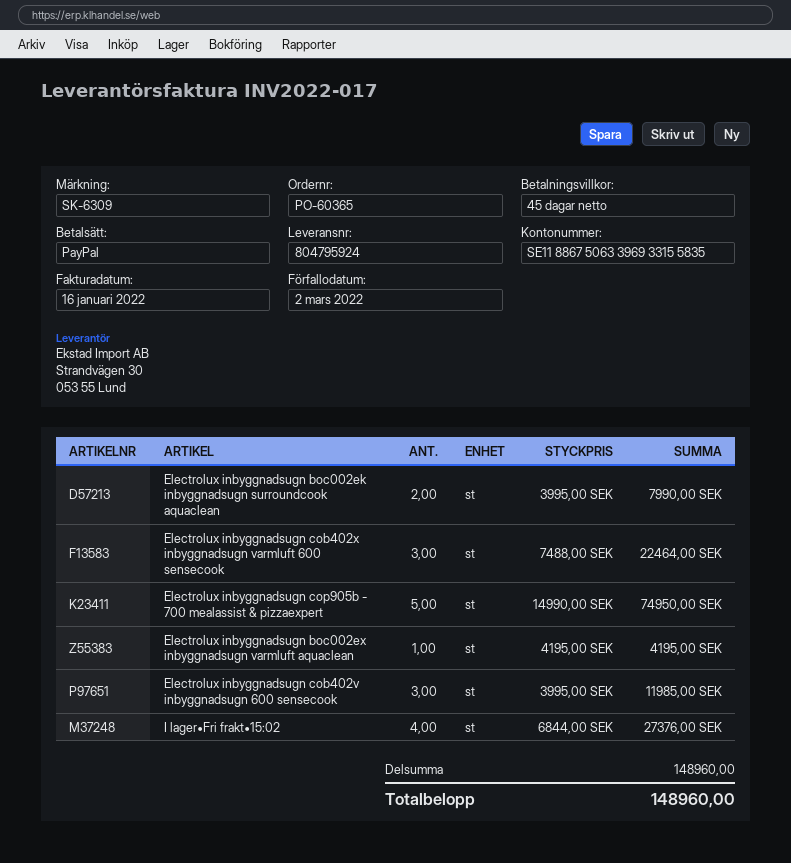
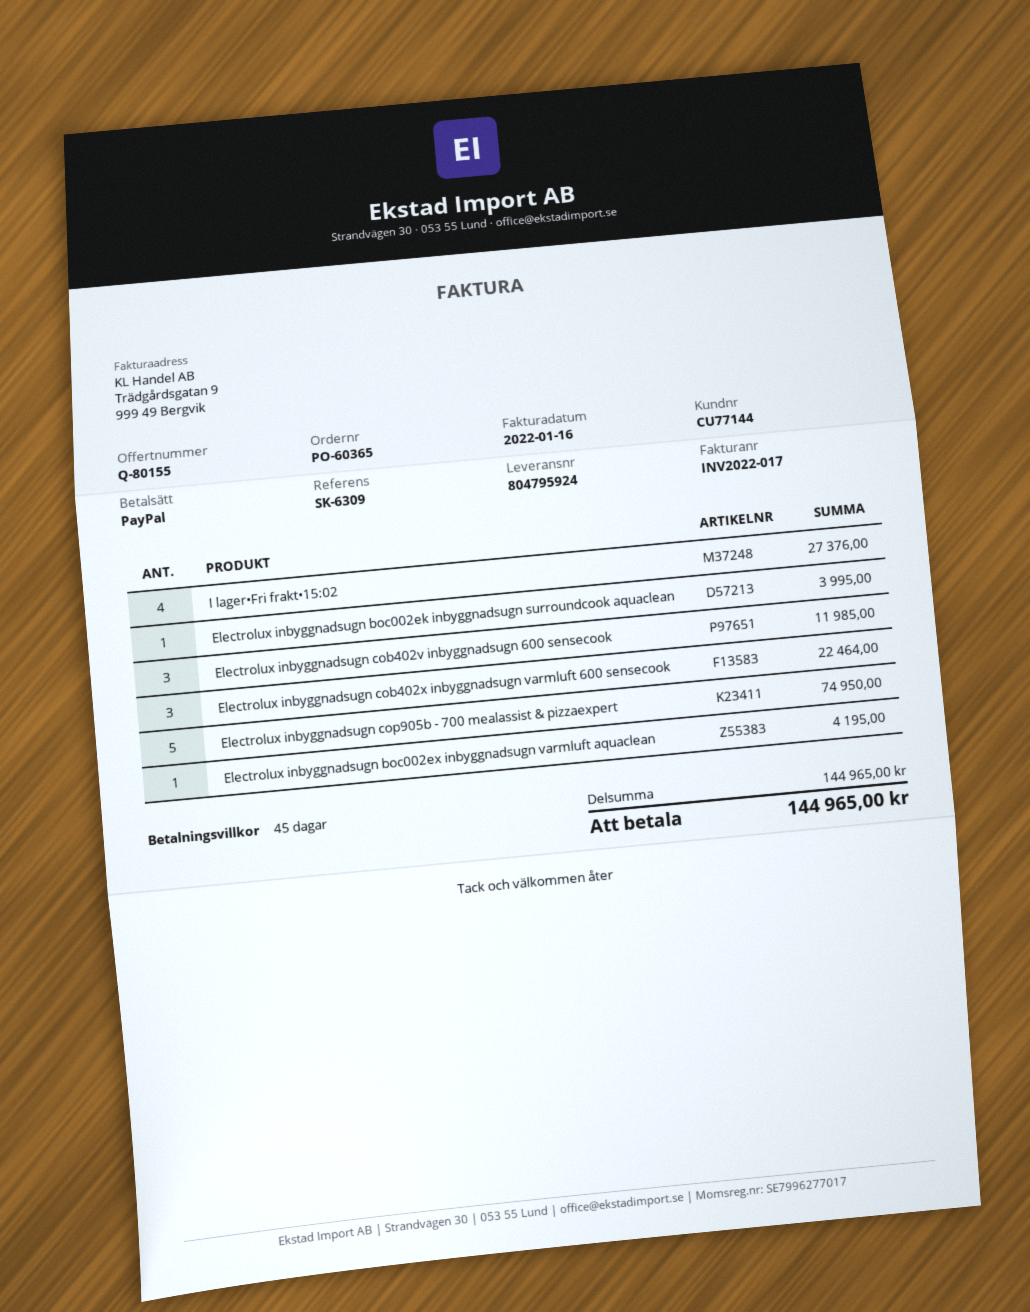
Electrolux inbyggnadsugn boc002ek inbyggnadsugn surroundcook aquaclean: 2 for 7990.00 -> 1 for 3995.00
subtotal: 148960.00 -> 144965.00
total: 148960.00 -> 144965.00

